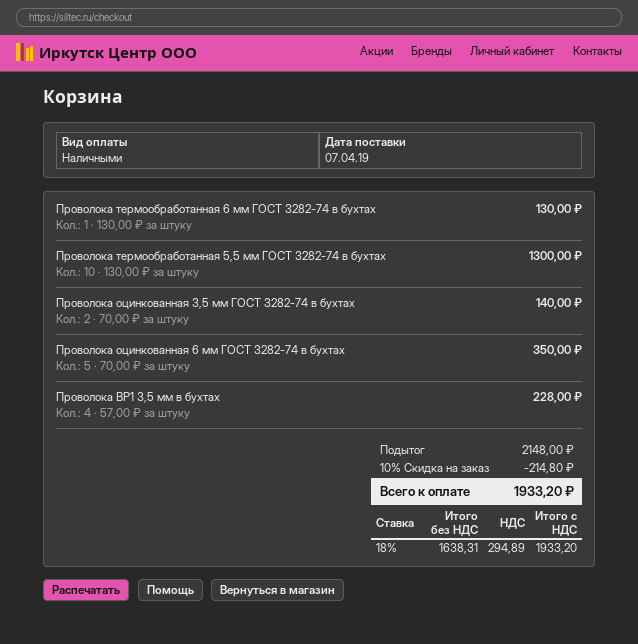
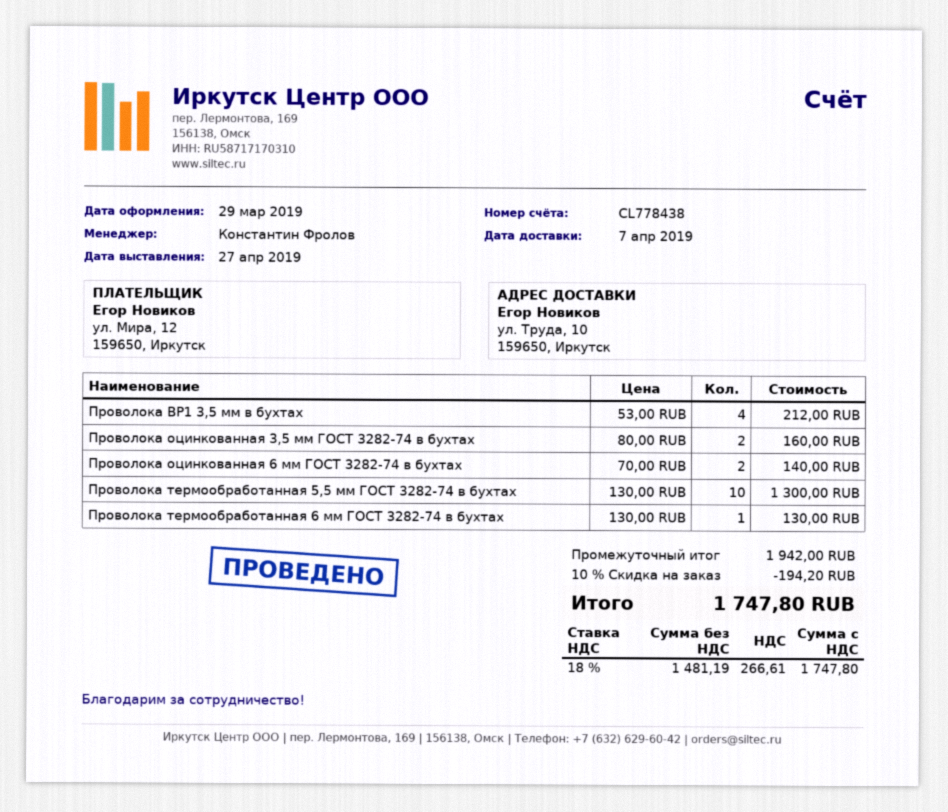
Проволока оцинкованная 3,5 мм ГОСТ 3282-74 в бухтах: 2 x 70.00 = 140.00 -> 2 x 80.00 = 160.00
Проволока оцинкованная 6 мм ГОСТ 3282-74 в бухтах: 5 x 70.00 = 350.00 -> 2 x 70.00 = 140.00
Проволока ВР1 3,5 мм в бухтах: 4 x 57.00 = 228.00 -> 4 x 53.00 = 212.00
subtotal: 2148.00 -> 1942.00
discount: 10% = 214.80 -> 10% = 194.20
net: 1638.31 -> 1481.19
tax: 18% = 294.89 -> 18% = 266.61
total: 1933.20 -> 1747.80

